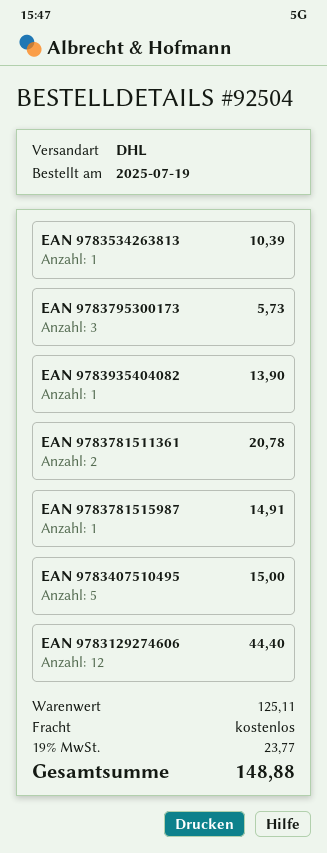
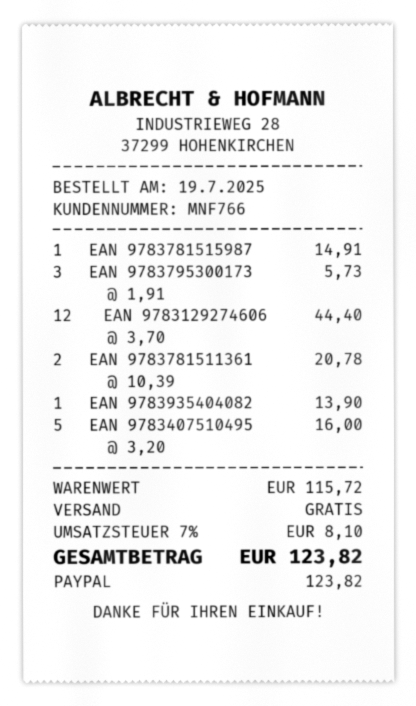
EAN 9783534263813: 1 for 10.39 -> none
EAN 9783407510495: 5 for 15.00 -> 5 for 16.00
subtotal: 125.11 -> 115.72
tax: 19% = 23.77 -> 7% = 8.10
total: 148.88 -> 123.82

